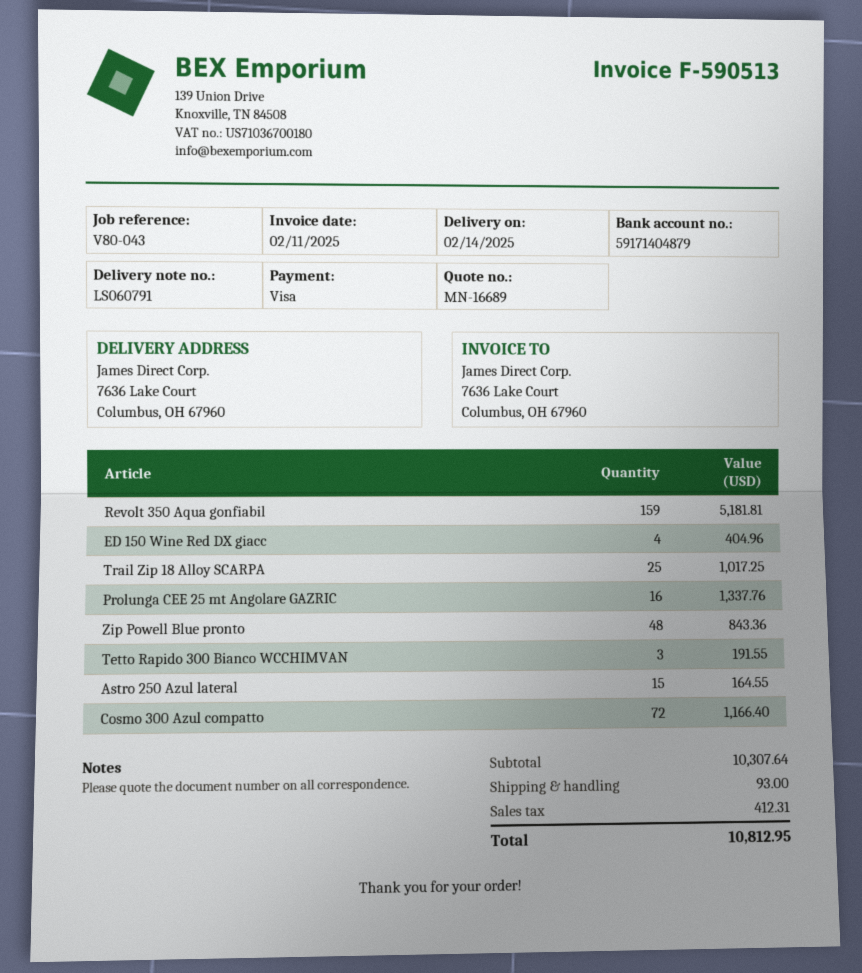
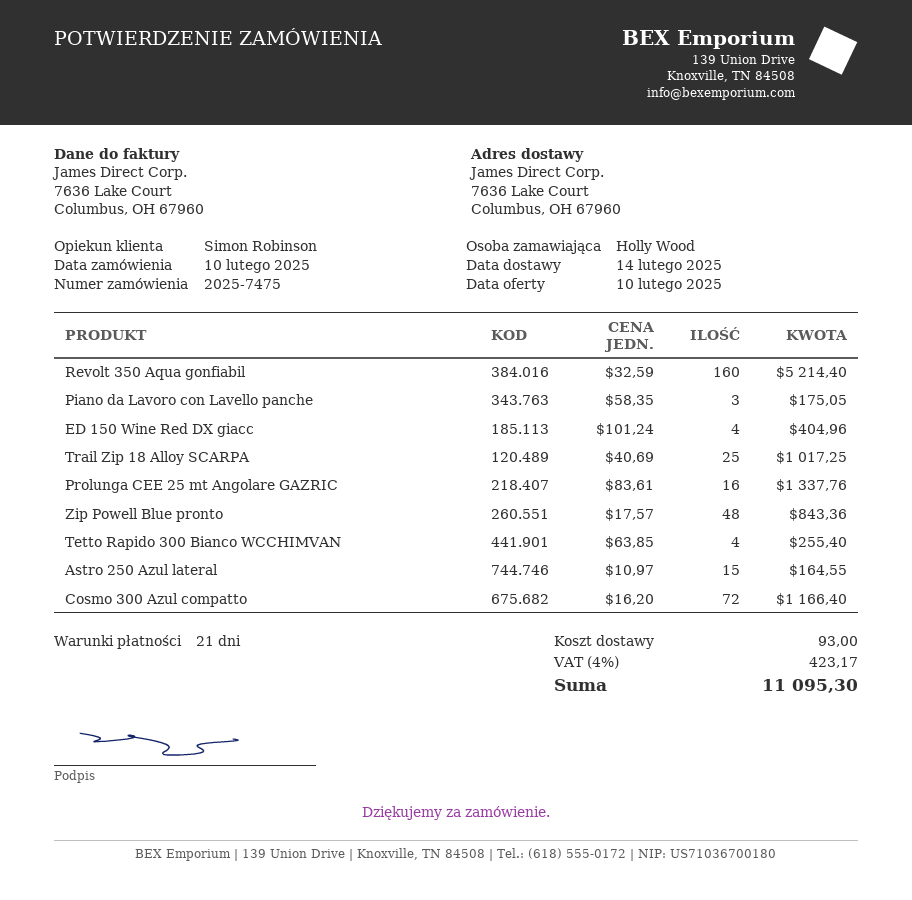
Revolt 350 Aqua gonfiabil: 159 for 5181.81 -> 160 for 5214.40
Tetto Rapido 300 Bianco WCCHIMVAN: 3 for 191.55 -> 4 for 255.40
Piano da Lavoro con Lavello panche: none -> 3 for 175.05
tax: 412.31 -> 423.17
total: 10812.95 -> 11095.30

